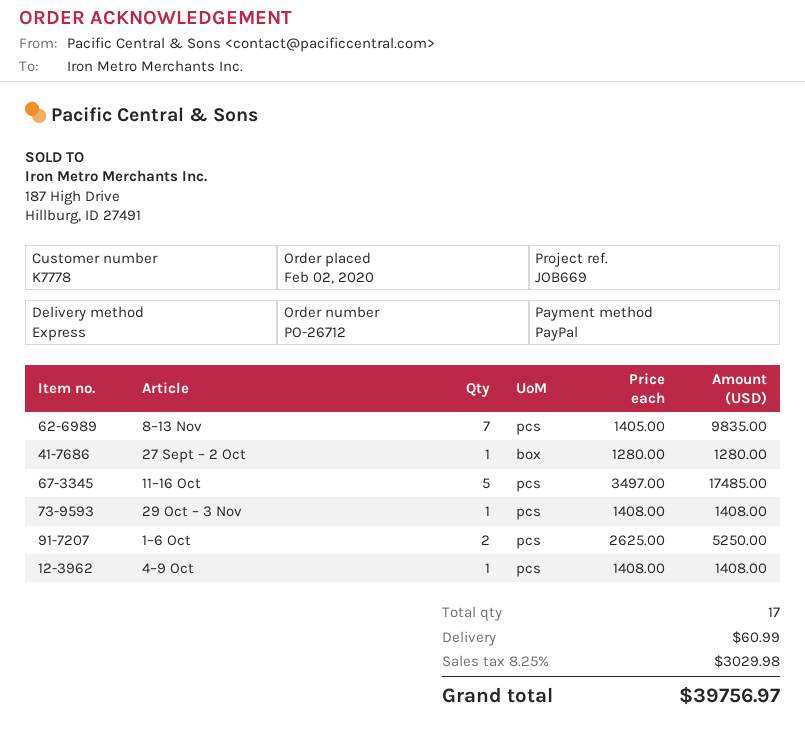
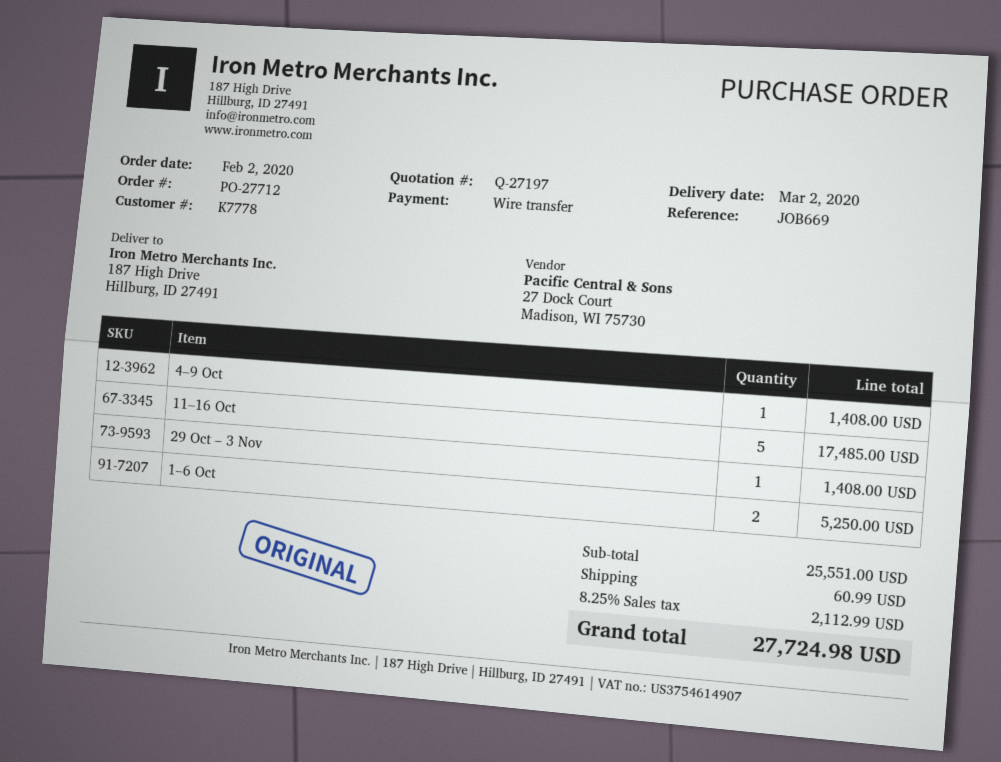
order number: PO-26712 -> PO-27712
payment method: PayPal -> bank transfer
8–13 Nov: 7 for 9835.00 -> none
27 Sept – 2 Oct: 1 for 1280.00 -> none
tax: 8.25% = 3029.98 -> 8.25% = 2112.99
total: 39756.97 -> 27724.98

